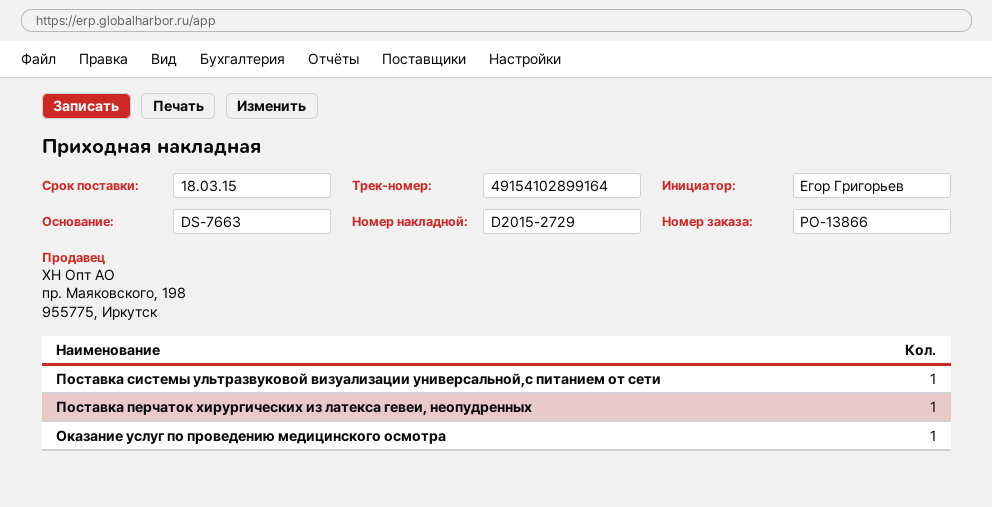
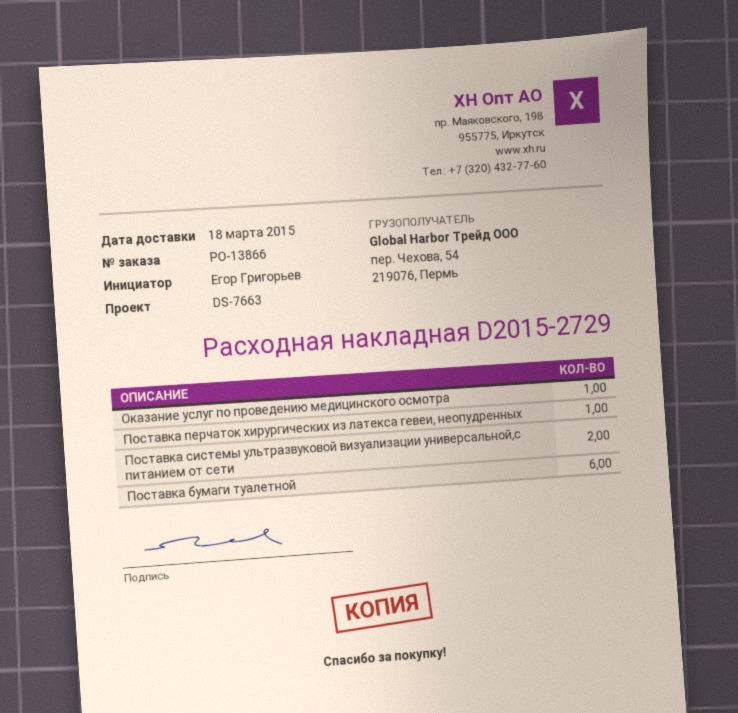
Поставка системы ультразвуковой визуализации универсальной,с питанием от сети: 1 -> 2
Поставка бумаги туалетной: none -> 6

